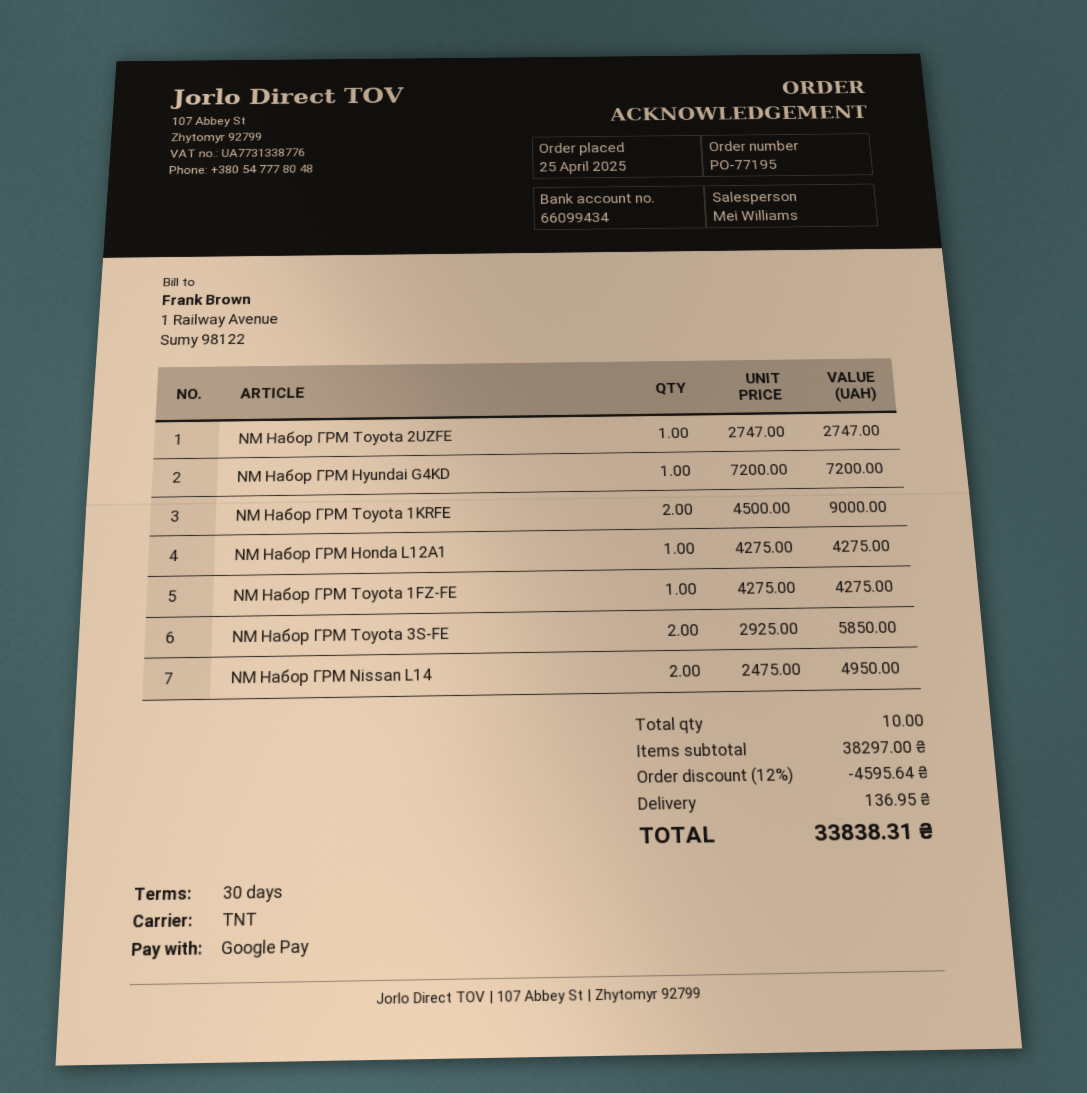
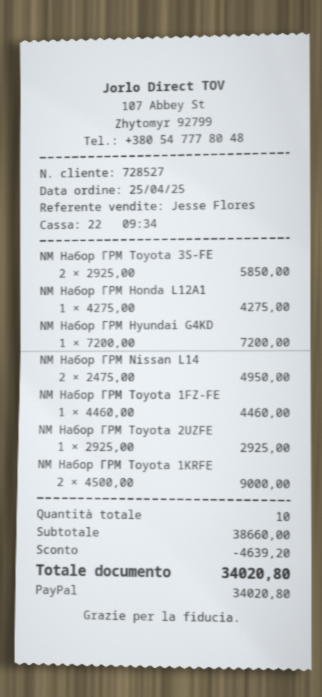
sales rep: Mei Williams -> Jesse Flores
payment method: Google Pay -> PayPal
NM Набор ГРМ Toyota 2UZFE: 1 x 2747.00 = 2747.00 -> 1 x 2925.00 = 2925.00
NM Набор ГРМ Toyota 1FZ-FE: 1 x 4275.00 = 4275.00 -> 1 x 4460.00 = 4460.00
subtotal: 38297.00 -> 38660.00
discount: 4595.64 -> 4639.20
shipping: 136.95 -> none
total: 33838.31 -> 34020.80

